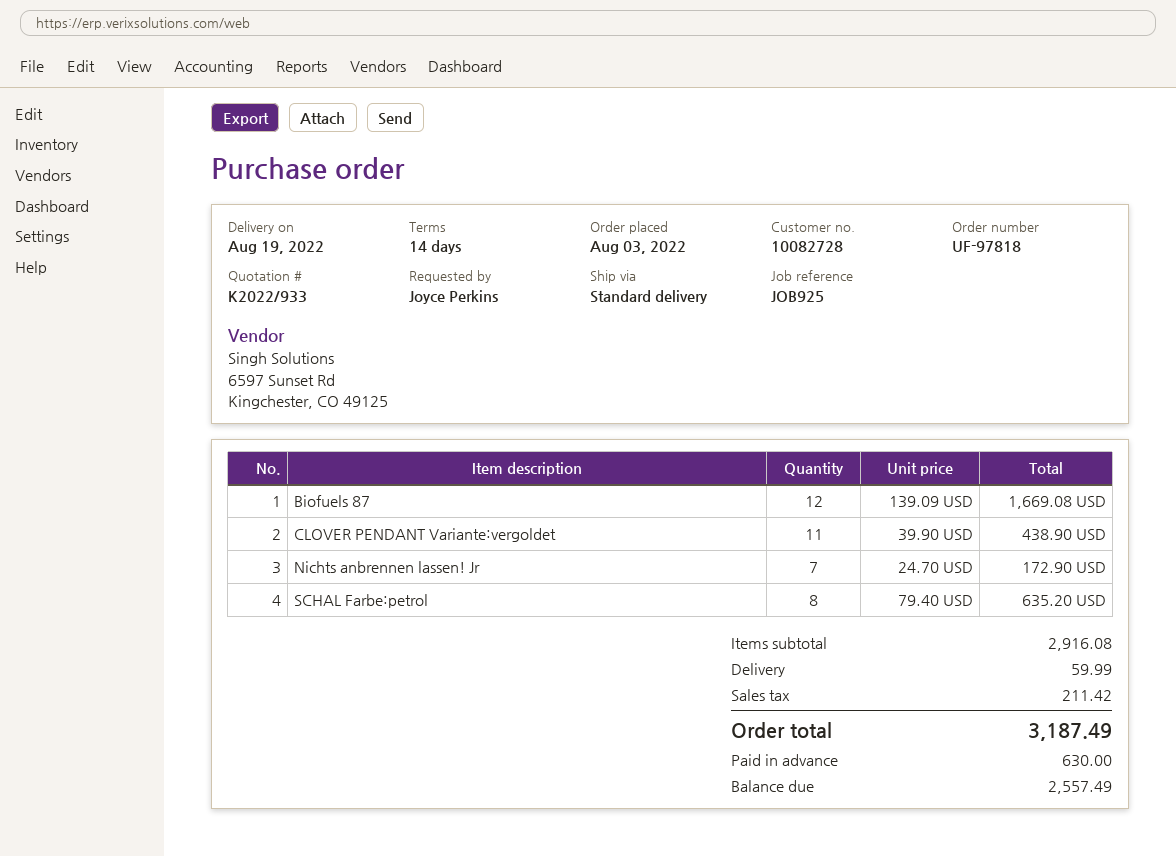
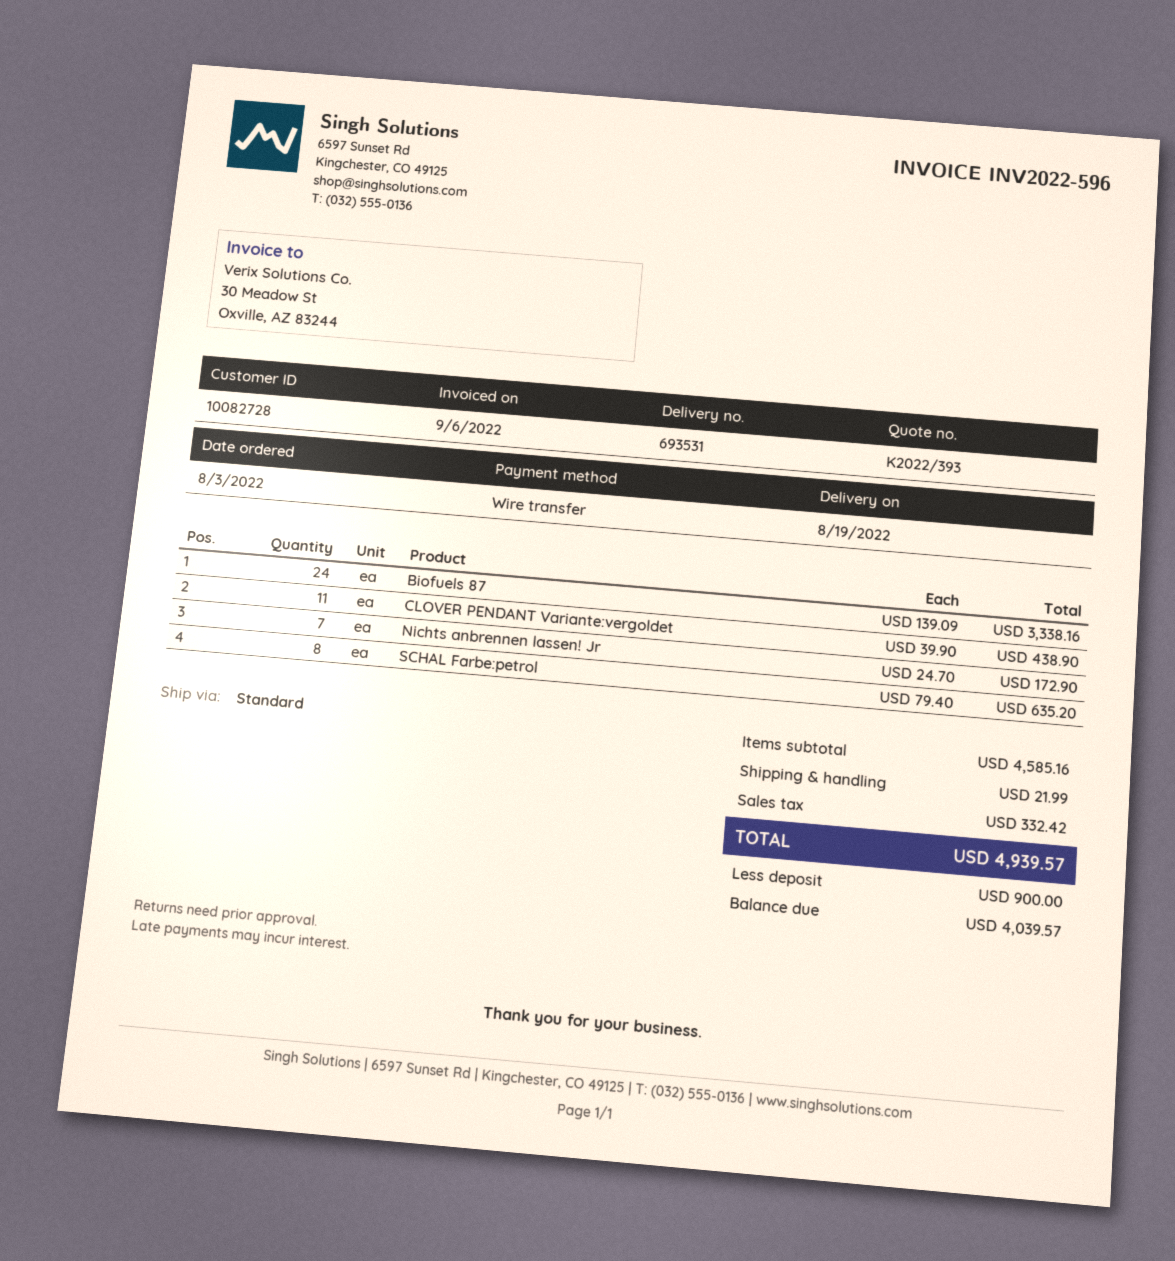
quote number: K2022/933 -> K2022/393
Biofuels 87: 12 x 139.09 = 1669.08 -> 24 x 139.09 = 3338.16
subtotal: 2916.08 -> 4585.16
shipping: 59.99 -> 21.99
tax: 211.42 -> 332.42
total: 3187.49 -> 4939.57
deposit: 630.00 -> 900.00
balance: 2557.49 -> 4039.57

